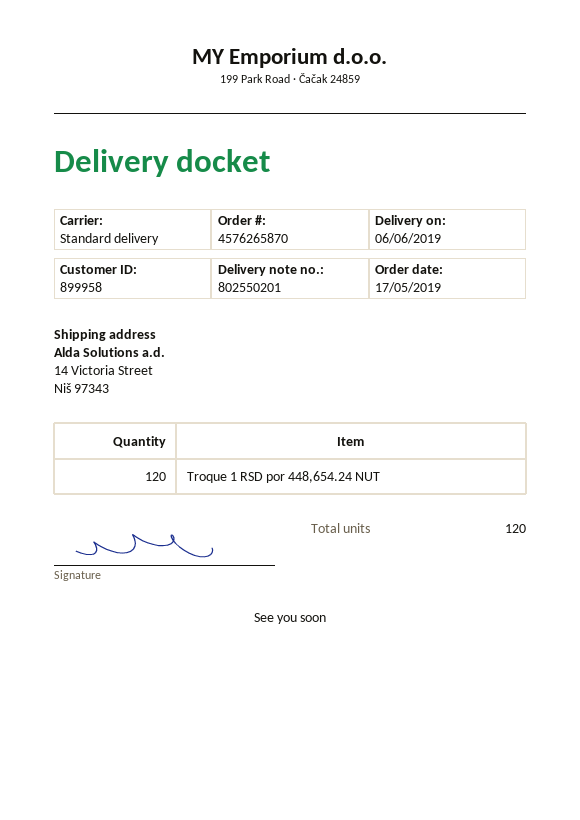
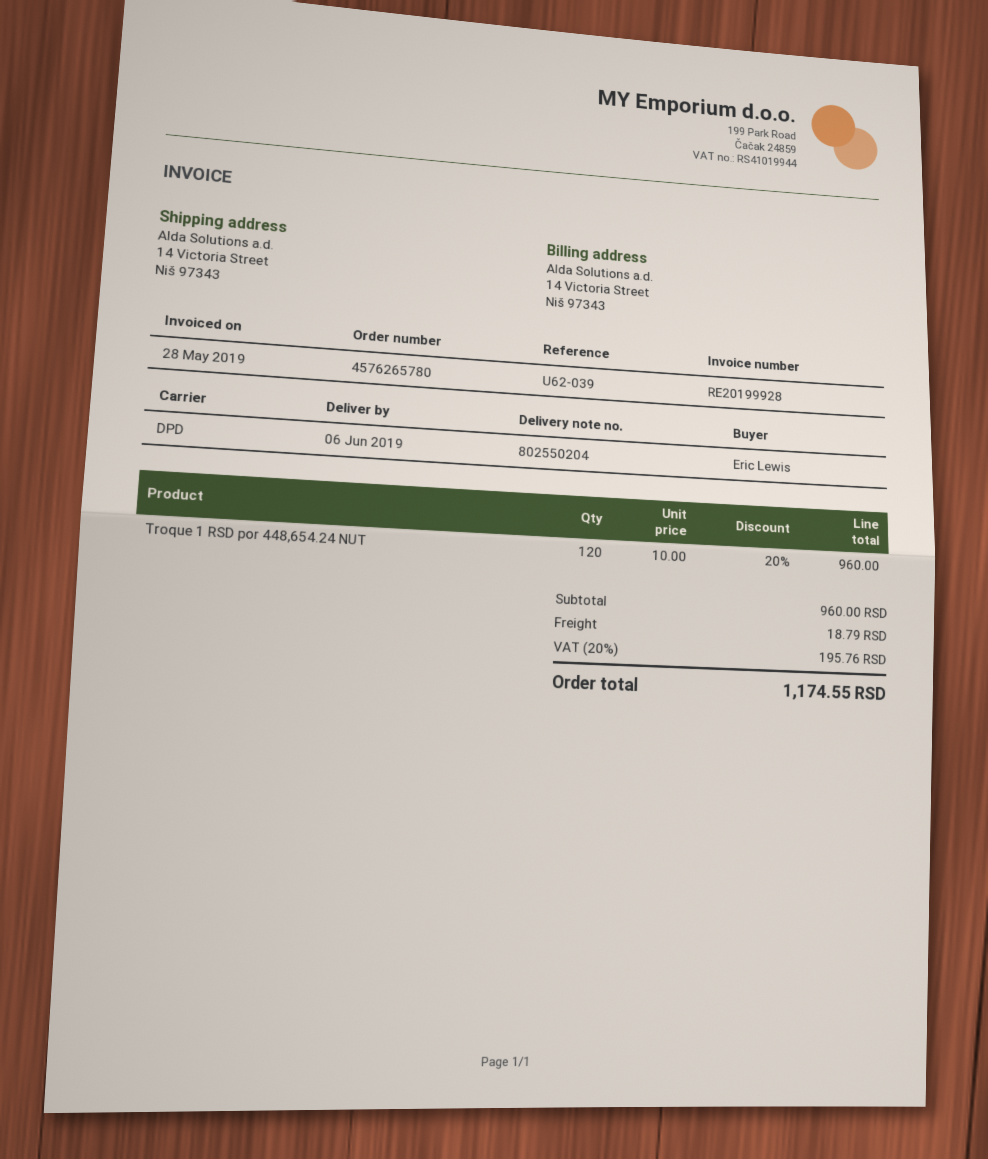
order number: 4576265870 -> 4576265780
delivery note number: 802550201 -> 802550204
shipping method: standard -> DPD

